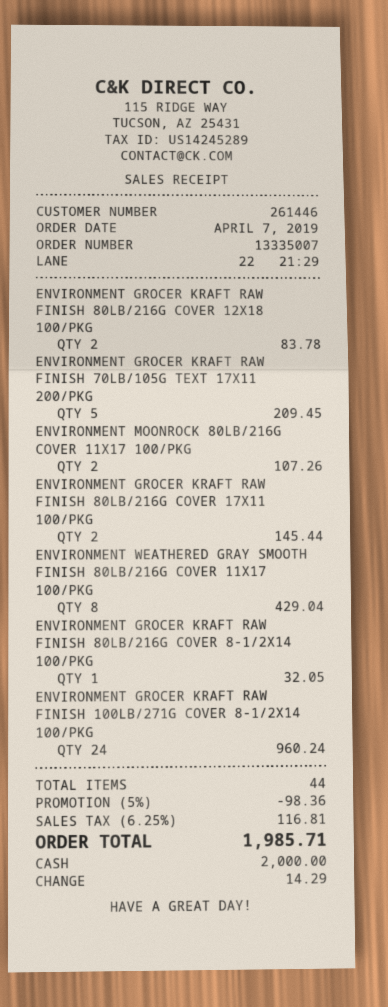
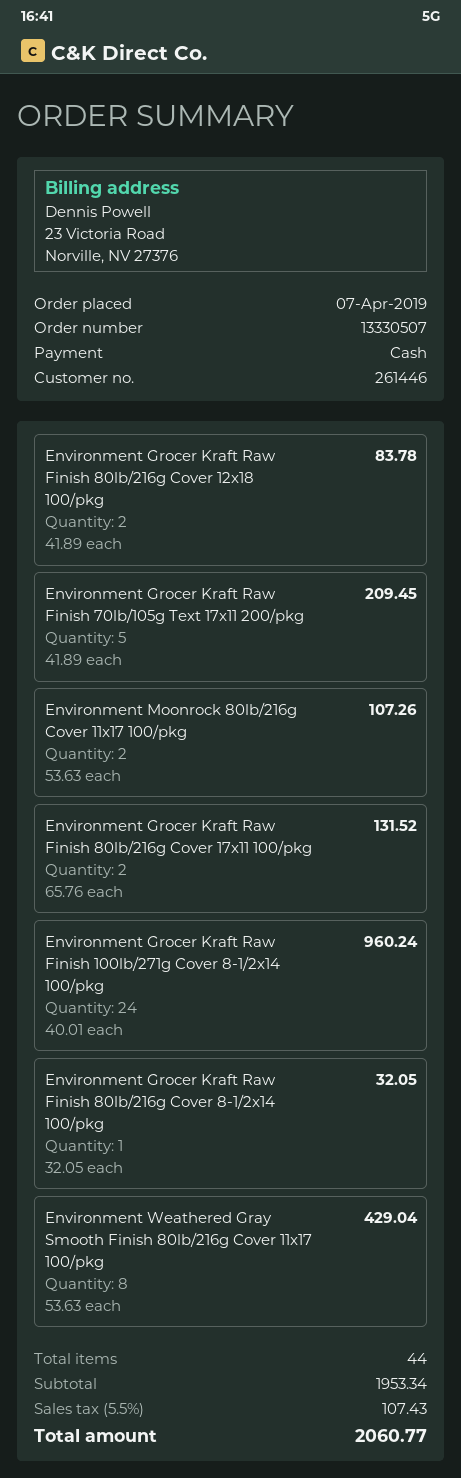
order number: 13335007 -> 13330507
ENVIRONMENT GROCER KRAFT RAW FINISH 80LB/216G COVER 17X11 100/PKG: 2 for 145.44 -> 2 for 131.52
discount: 5% = 98.36 -> none
tax: 6.25% = 116.81 -> 5.5% = 107.43
total: 1985.71 -> 2060.77

